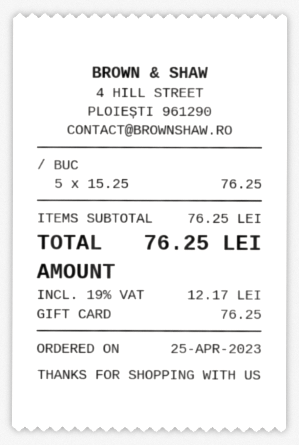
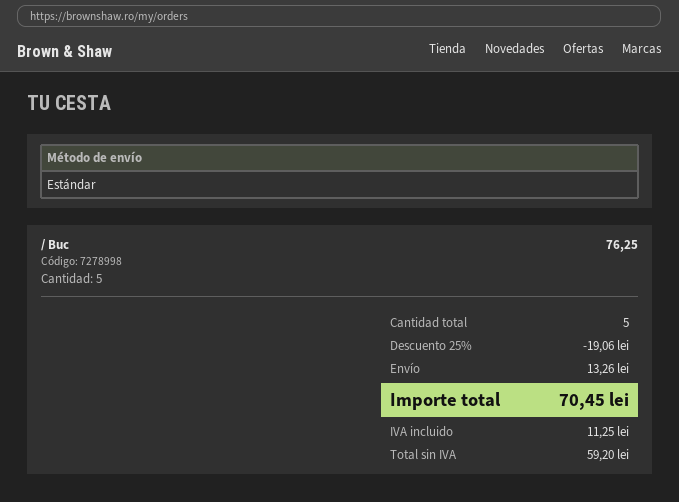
discount: none -> 25% = 19.06
shipping: none -> 13.26
tax: 12.17 -> 11.25
total: 76.25 -> 70.45

